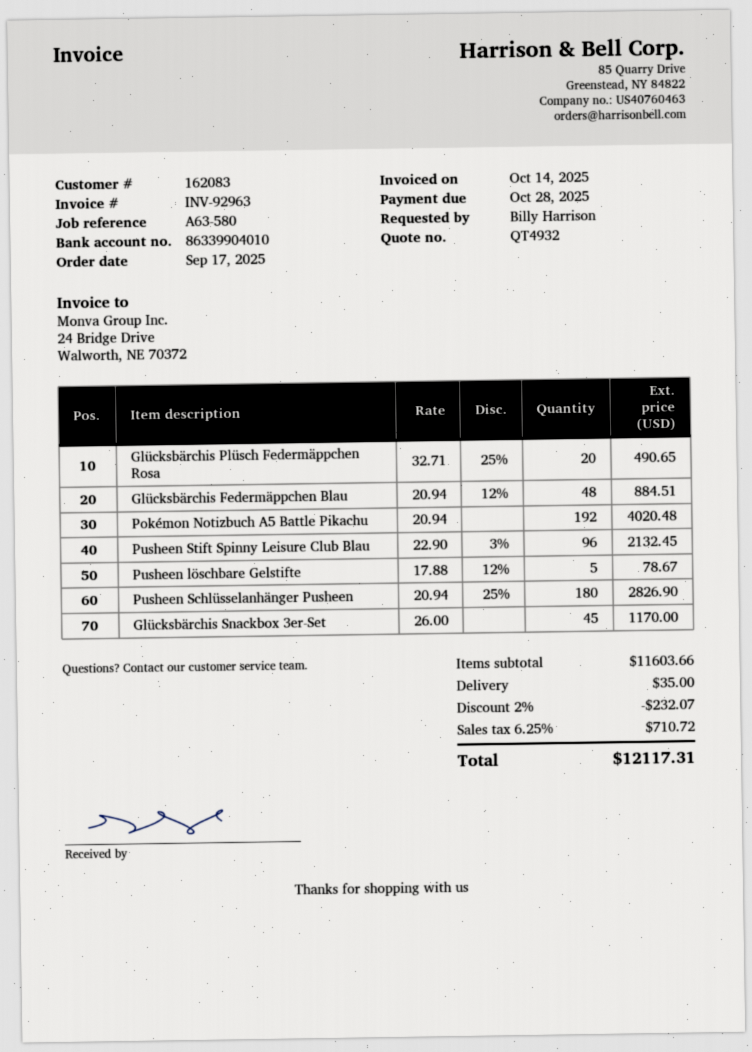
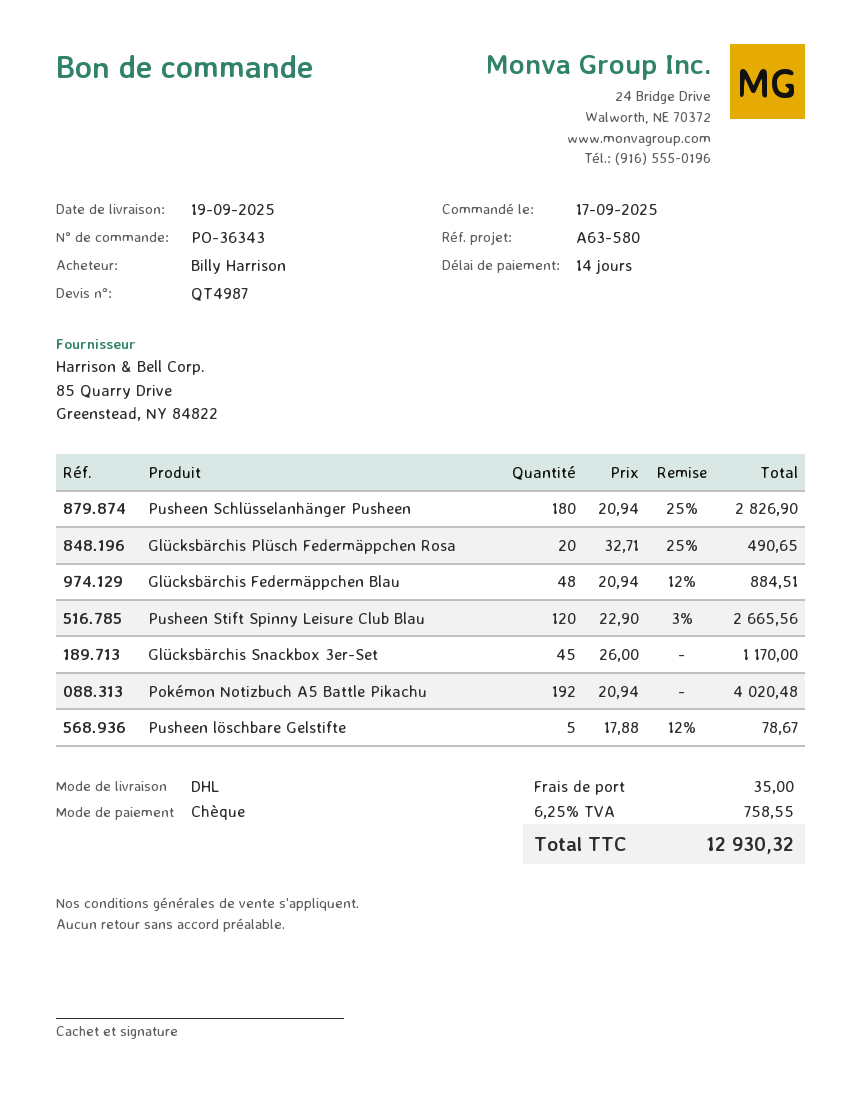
quote number: QT4932 -> QT4987
Pusheen Stift Spinny Leisure Club Blau: 96 x 22.90 - 3% = 2132.45 -> 120 x 22.90 - 3% = 2665.56
discount: 2% = 232.07 -> none
tax: 6.25% = 710.72 -> 6.25% = 758.55
total: 12117.31 -> 12930.32

